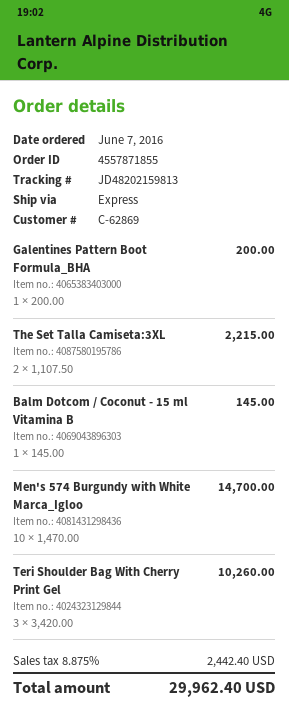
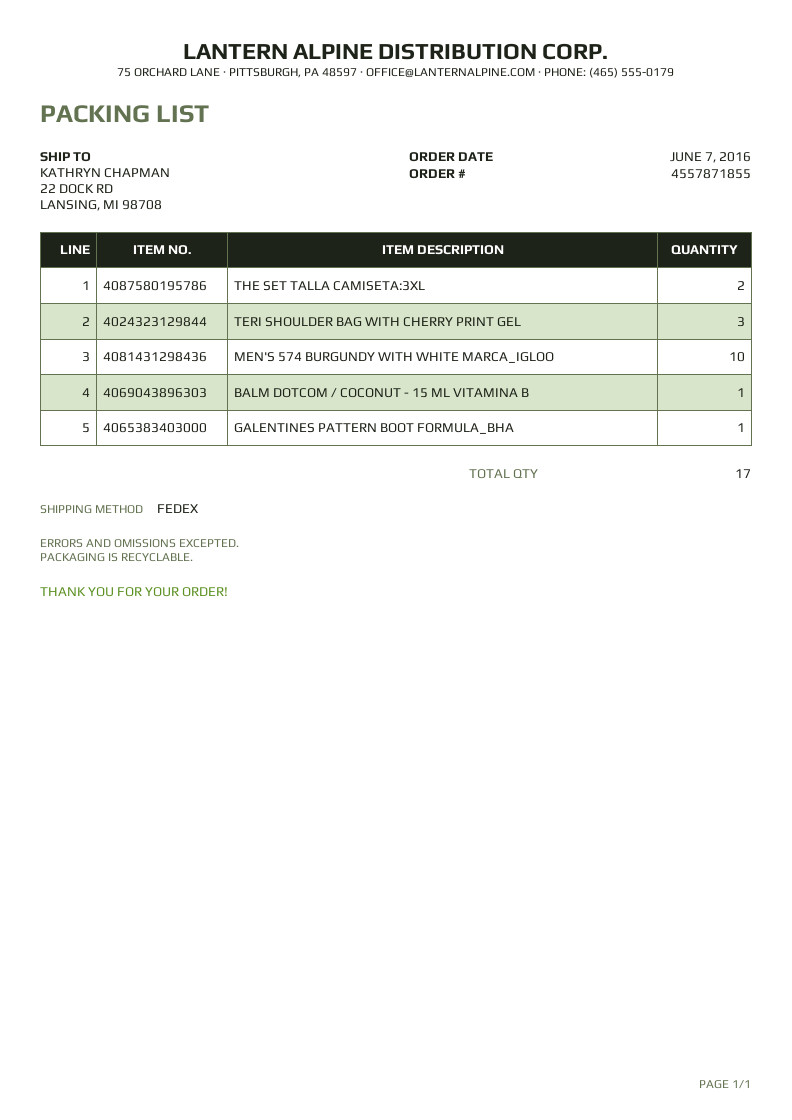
shipping method: express -> FedEx

